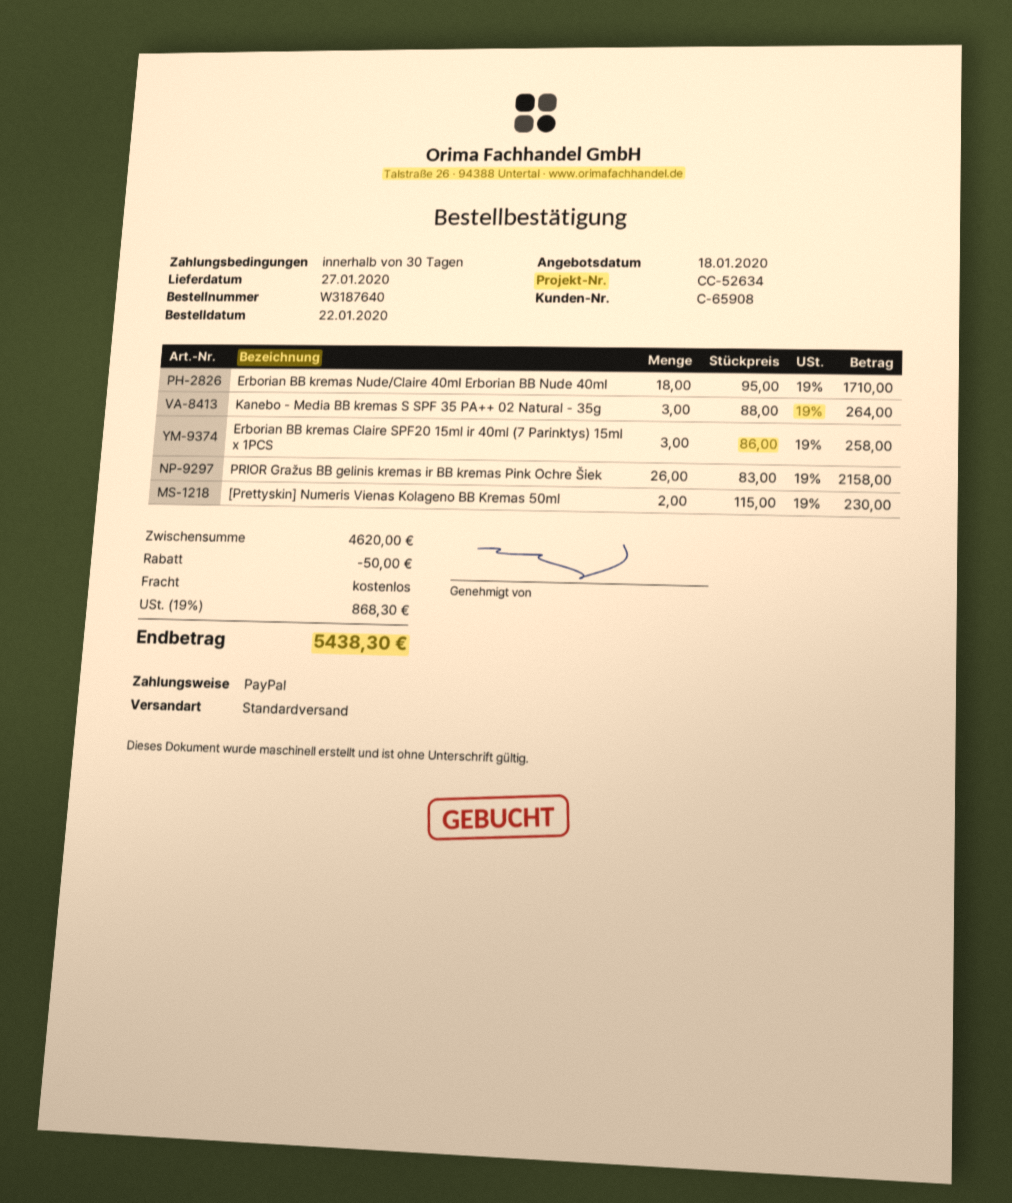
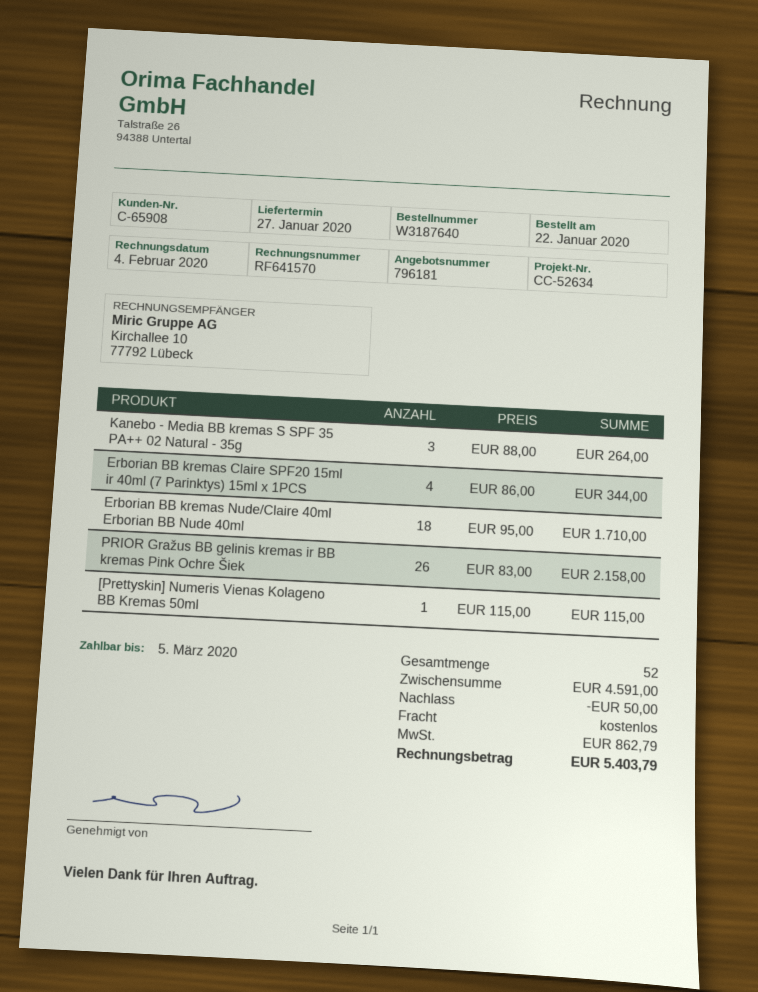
Erborian BB kremas Claire SPF20 15ml ir 40ml (7 Parinktys) 15ml x 1PCS: 3 x 86.00 = 258.00 -> 4 x 86.00 = 344.00
[Prettyskin] Numeris Vienas Kolageno BB Kremas 50ml: 2 x 115.00 = 230.00 -> 1 x 115.00 = 115.00
subtotal: 4620.00 -> 4591.00
tax: 868.30 -> 862.79
total: 5438.30 -> 5403.79

